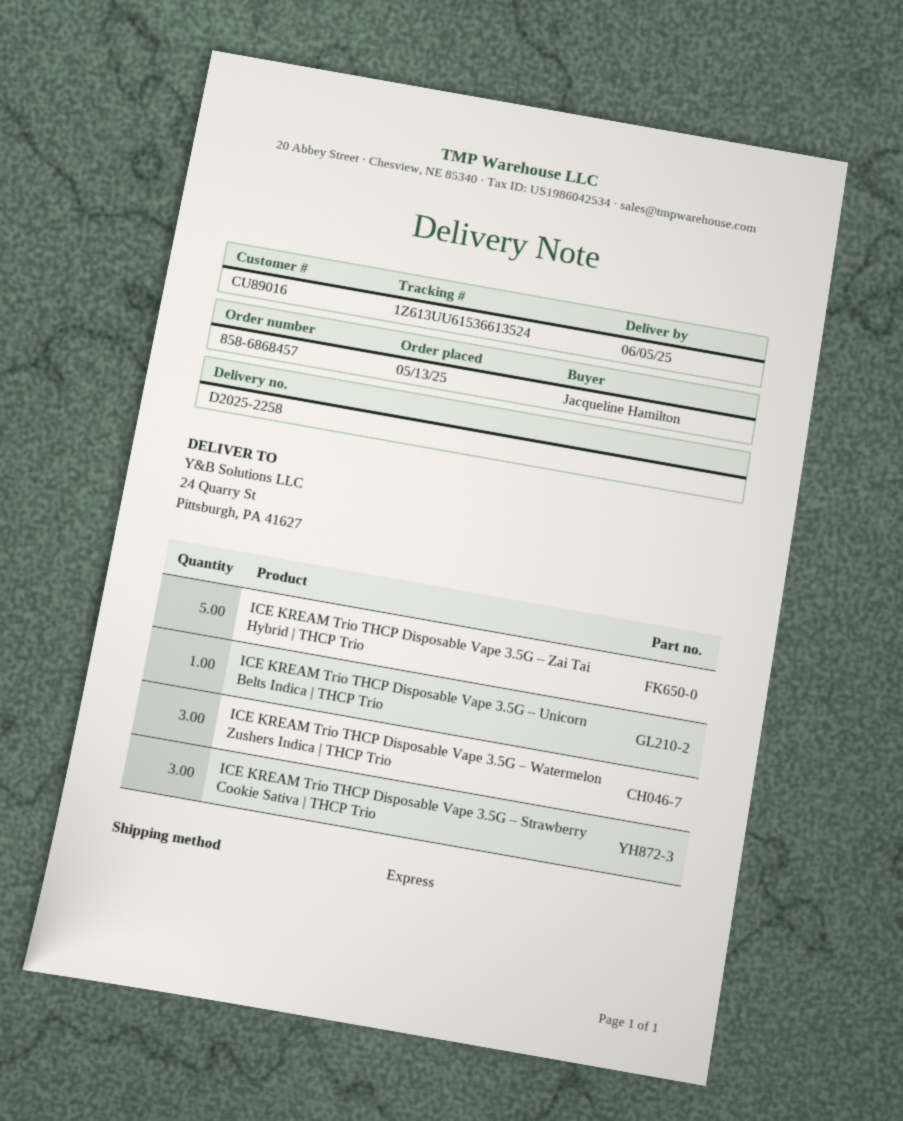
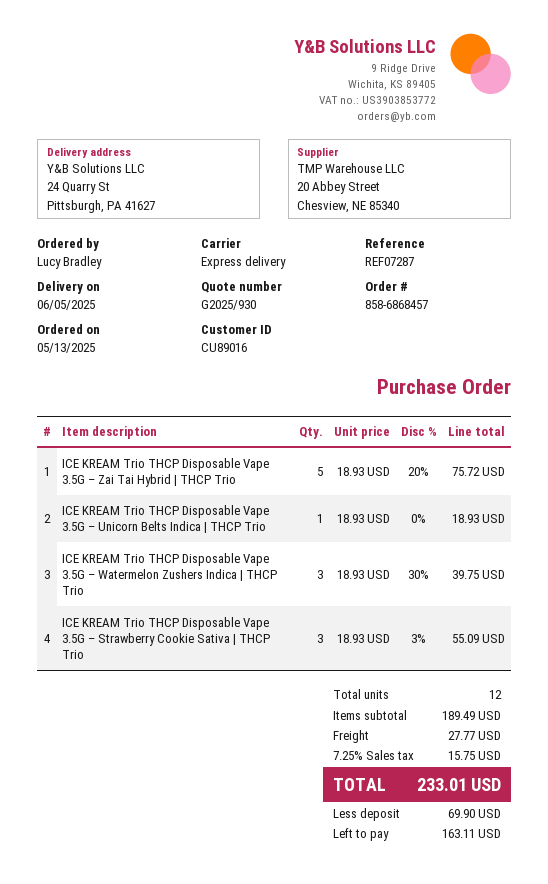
ordered by: Jacqueline Hamilton -> Lucy Bradley

